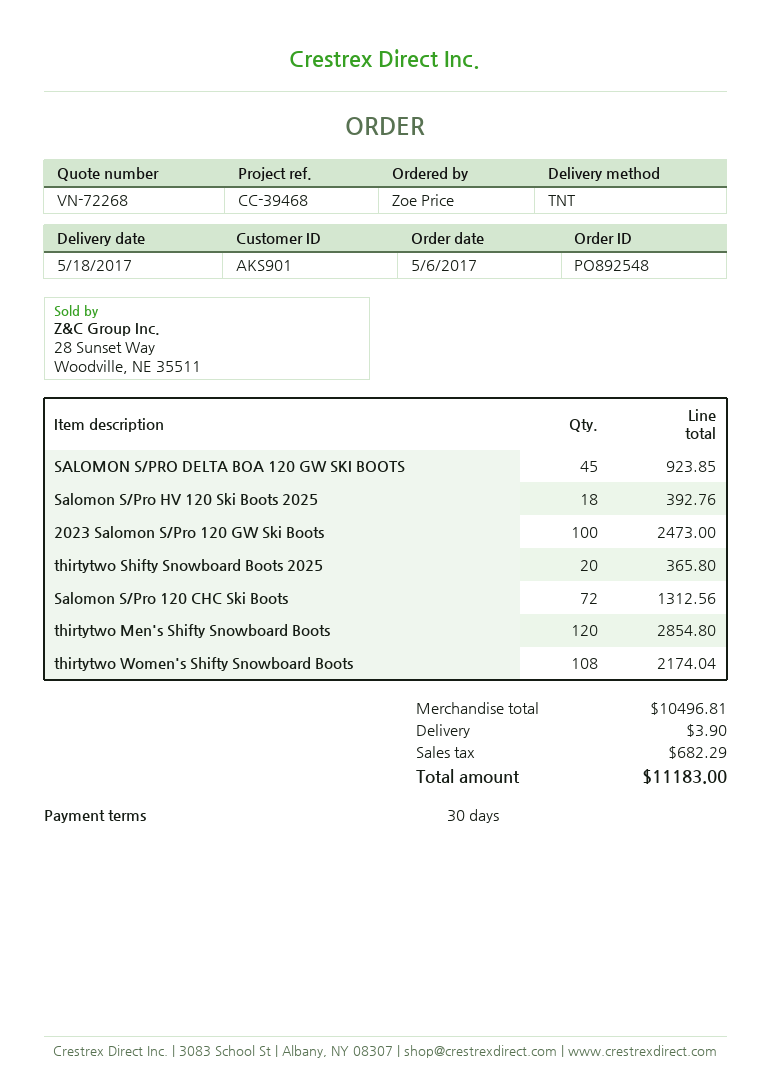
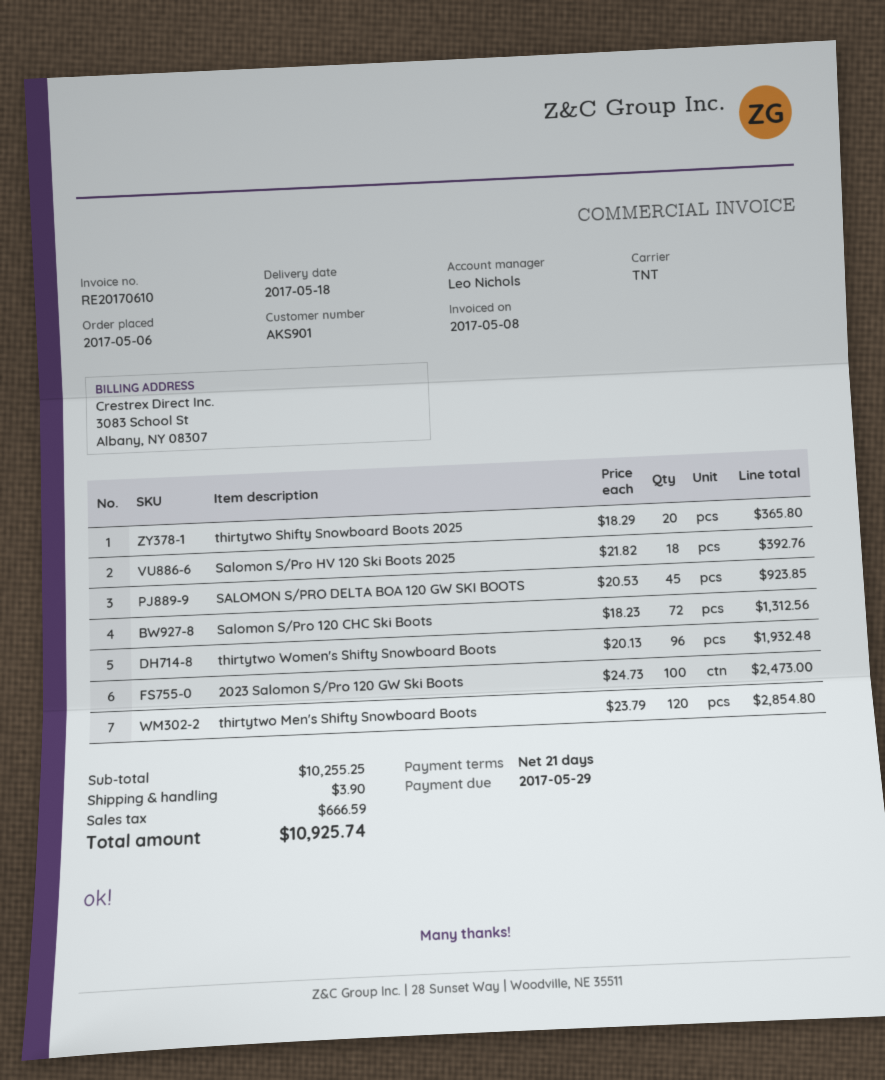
payment terms: 30 days -> 21 days
thirtytwo Women's Shifty Snowboard Boots: 108 for 2174.04 -> 96 for 1932.48
subtotal: 10496.81 -> 10255.25
tax: 682.29 -> 666.59
total: 11183.00 -> 10925.74

